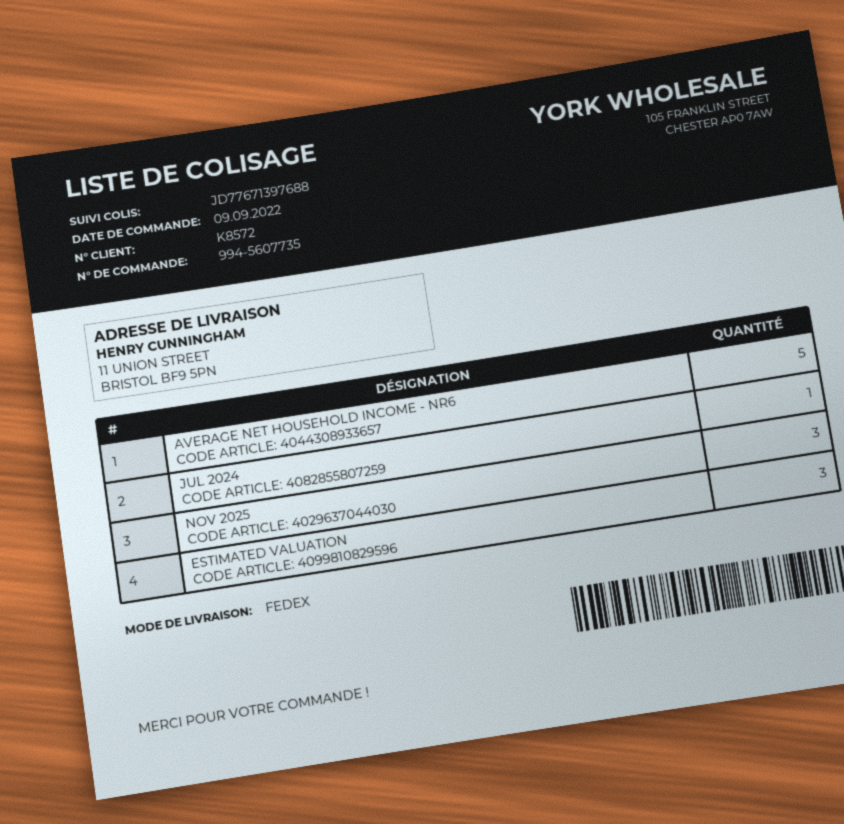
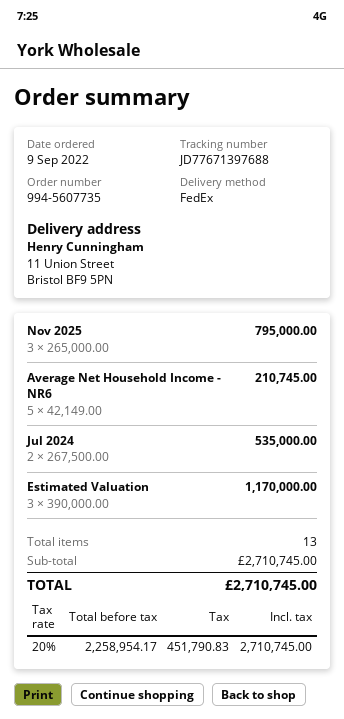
JUL 2024: 1 -> 2

